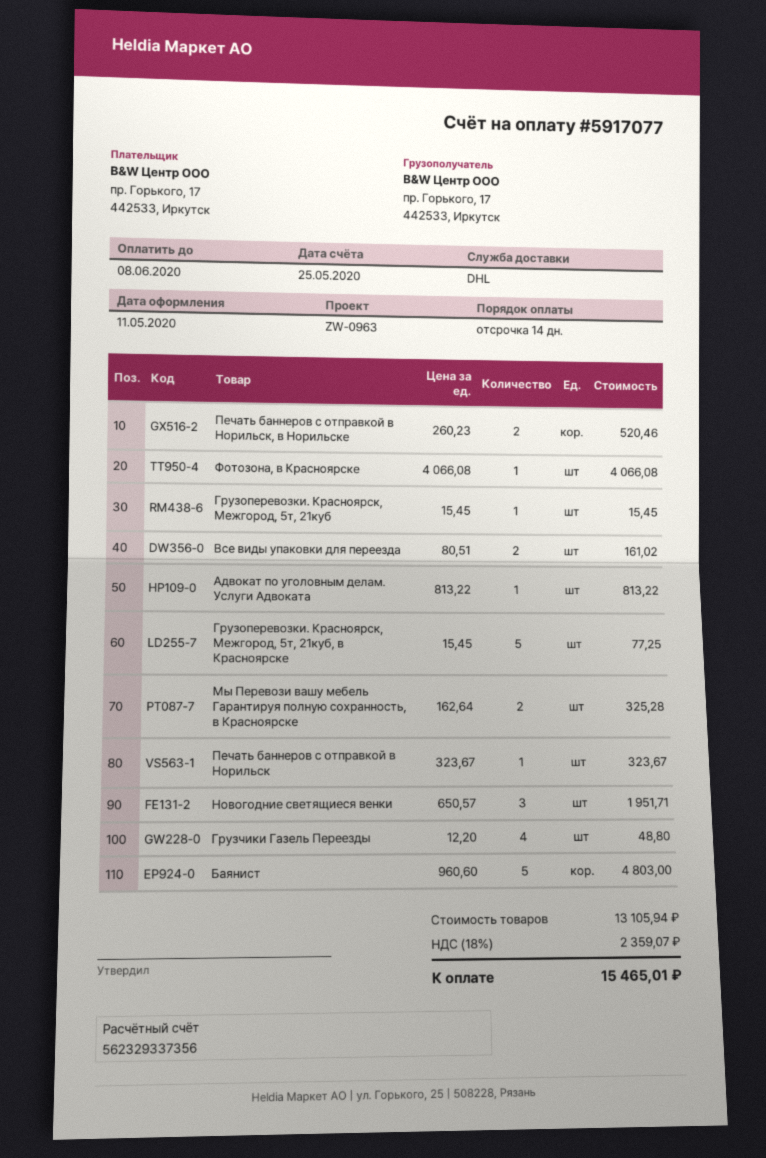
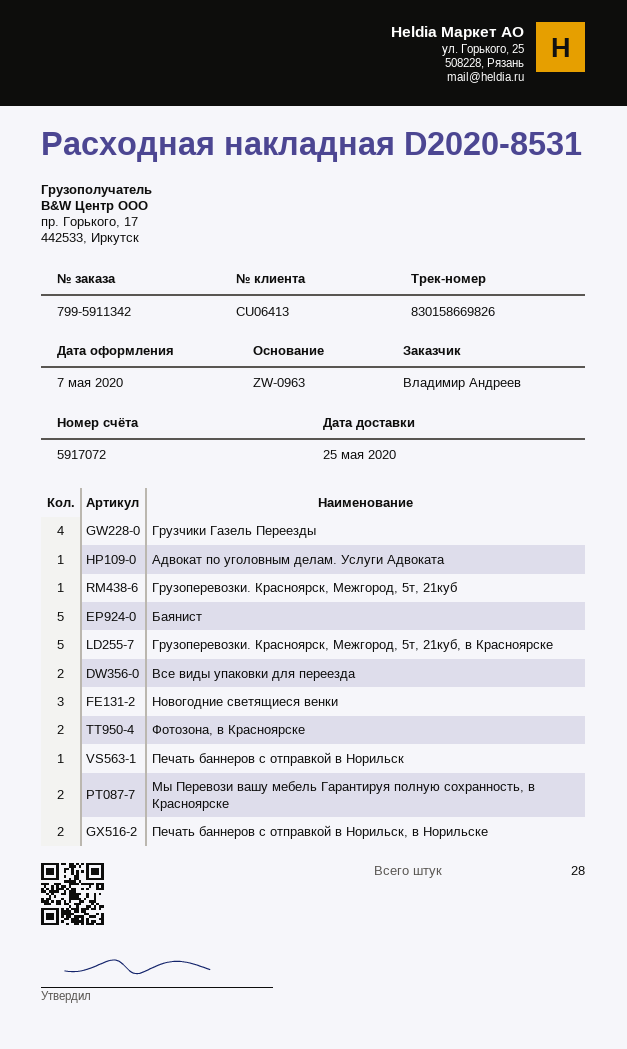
order date: 2020-05-11 -> 2020-05-07
invoice number: 5917077 -> 5917072
Фотозона, в Красноярске: 1 -> 2

